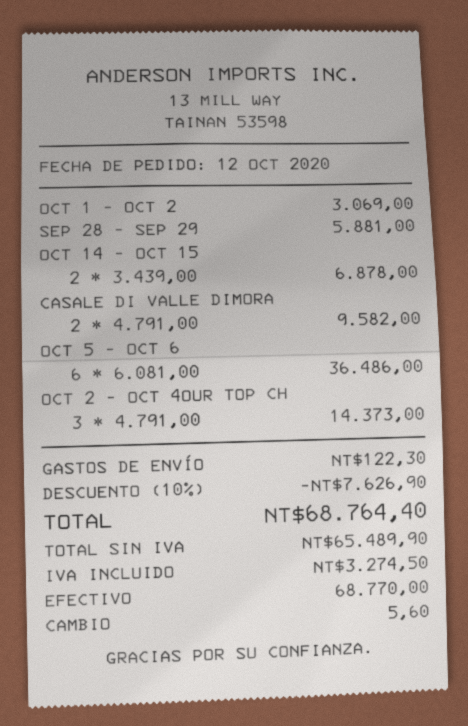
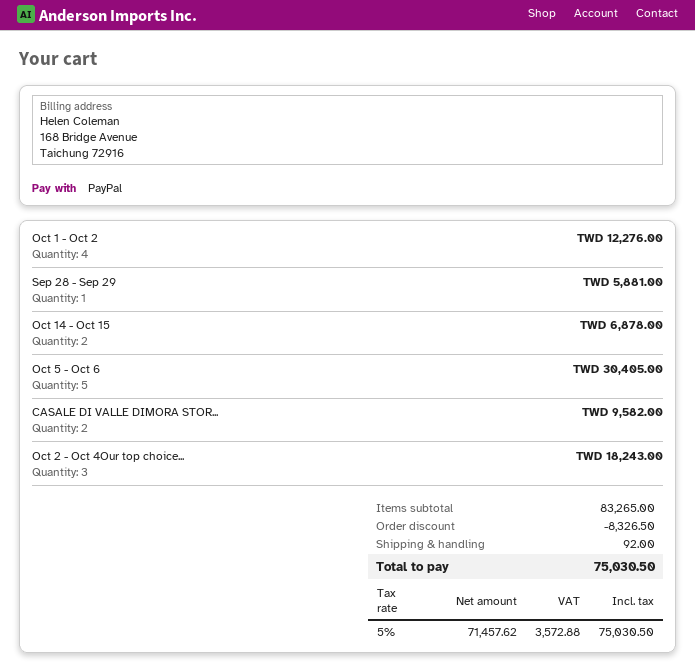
payment method: cash -> PayPal
OCT 1 - OCT 2: 1 for 3069.00 -> 4 for 12276.00
OCT 5 - OCT 6: 6 for 36486.00 -> 5 for 30405.00
OCT 2 - OCT 4OUR TOP CH: 3 for 14373.00 -> 3 for 18243.00
discount: 7626.90 -> 8326.50
shipping: 122.30 -> 92.00
net: 65489.90 -> 71457.62
tax: 3274.50 -> 3572.88
total: 68764.40 -> 75030.50

